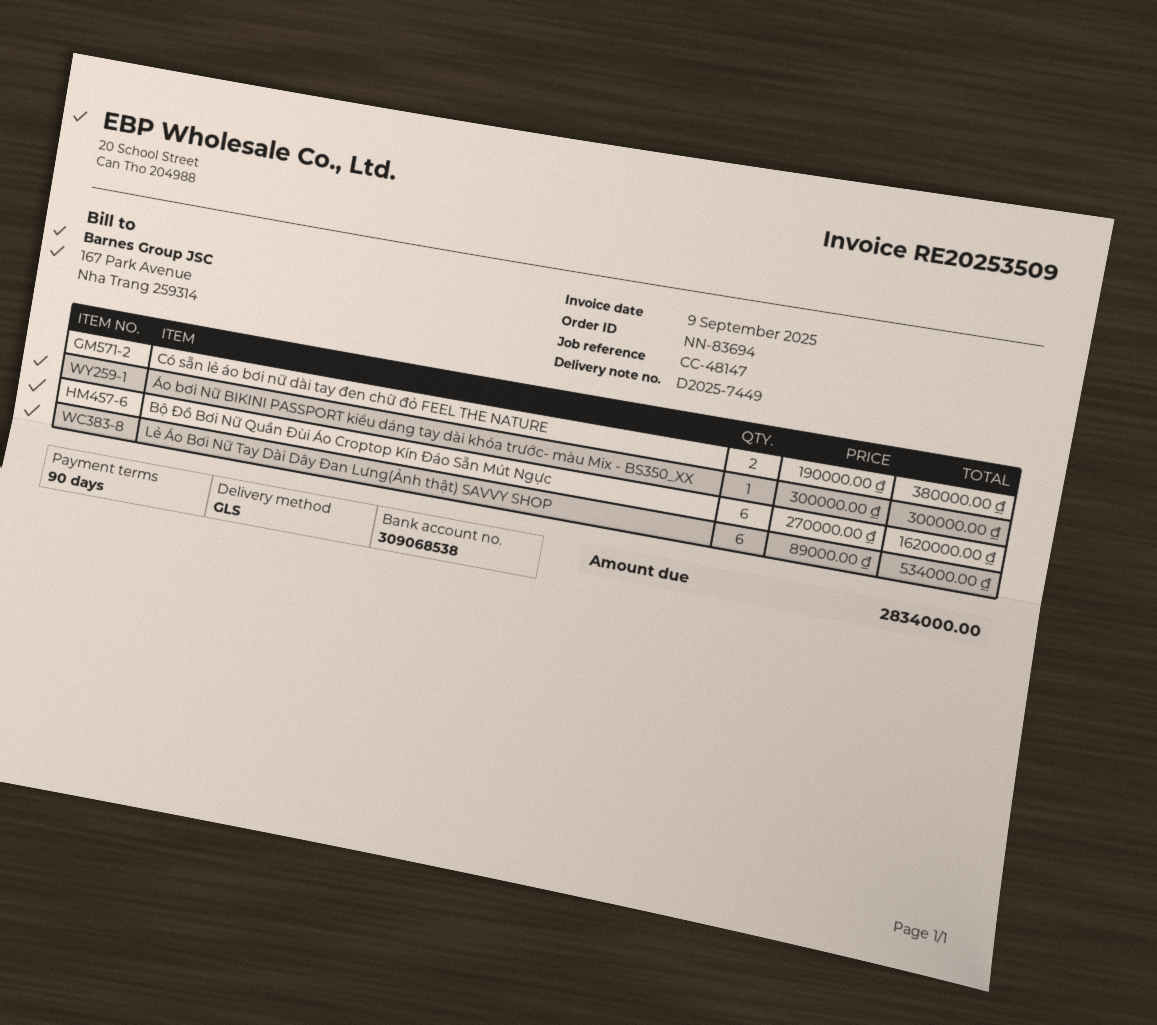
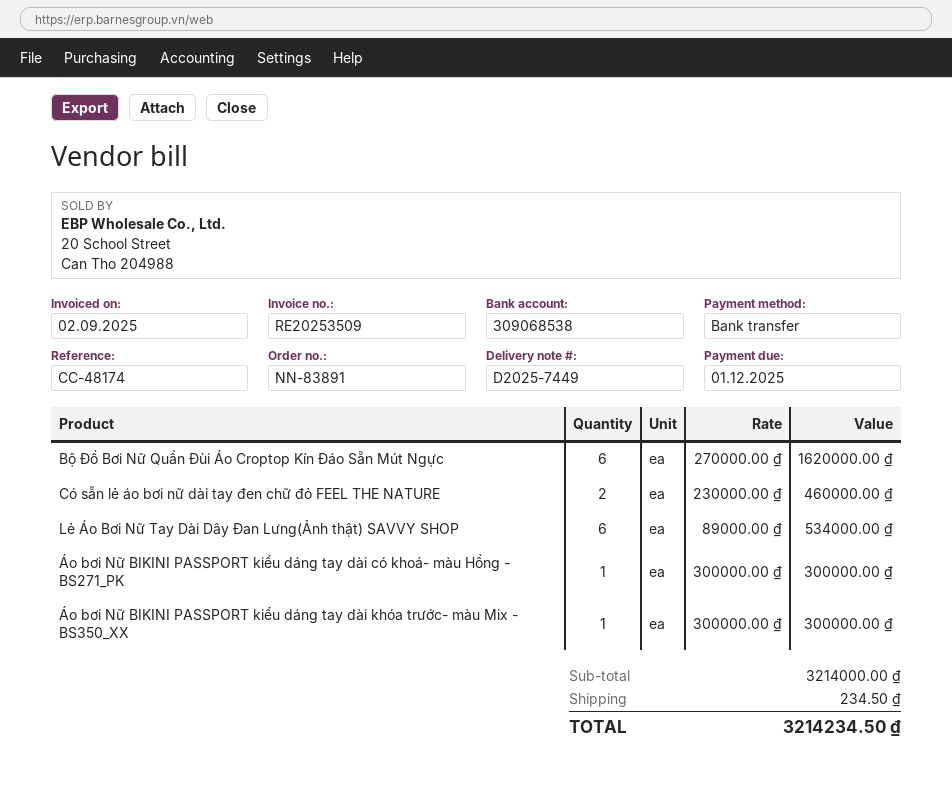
order number: NN-83694 -> NN-83891
invoice date: 2025-09-09 -> 2025-09-02
reference: CC-48147 -> CC-48174
Có sẵn lẻ áo bơi nữ dài tay đen chữ đỏ FEEL THE NATURE: 2 x 190000.00 = 380000.00 -> 2 x 230000.00 = 460000.00
Áo bơi Nữ BIKINI PASSPORT kiểu dáng tay dài có khoá- màu Hồng - BS271_PK: none -> 1 x 300000.00 = 300000.00
shipping: none -> 234.50
total: 2834000.00 -> 3214234.50

